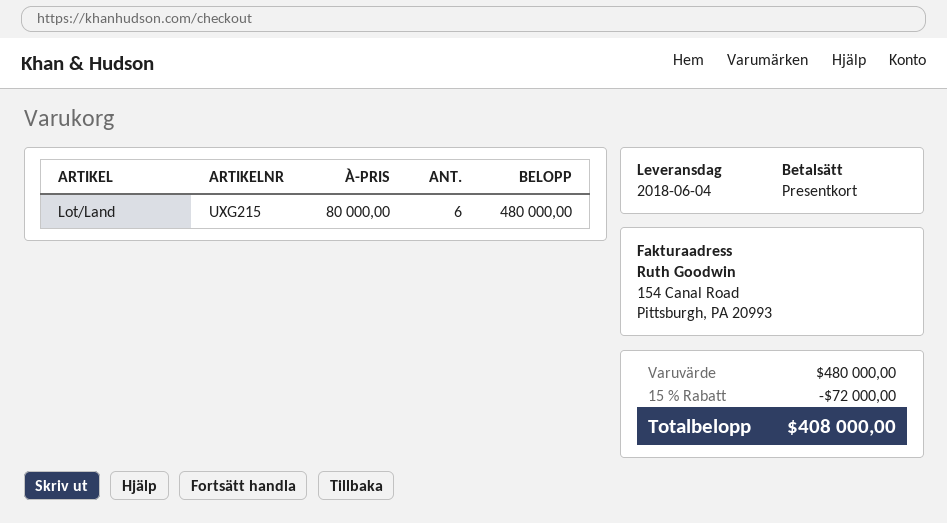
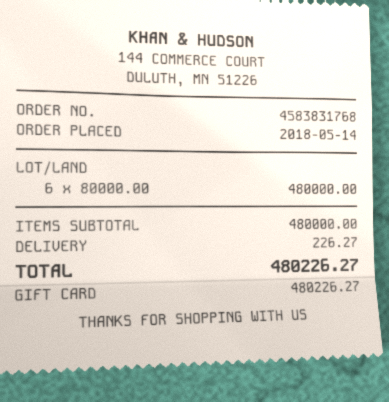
discount: 15% = 72000.00 -> none
shipping: none -> 226.27
total: 408000.00 -> 480226.27

